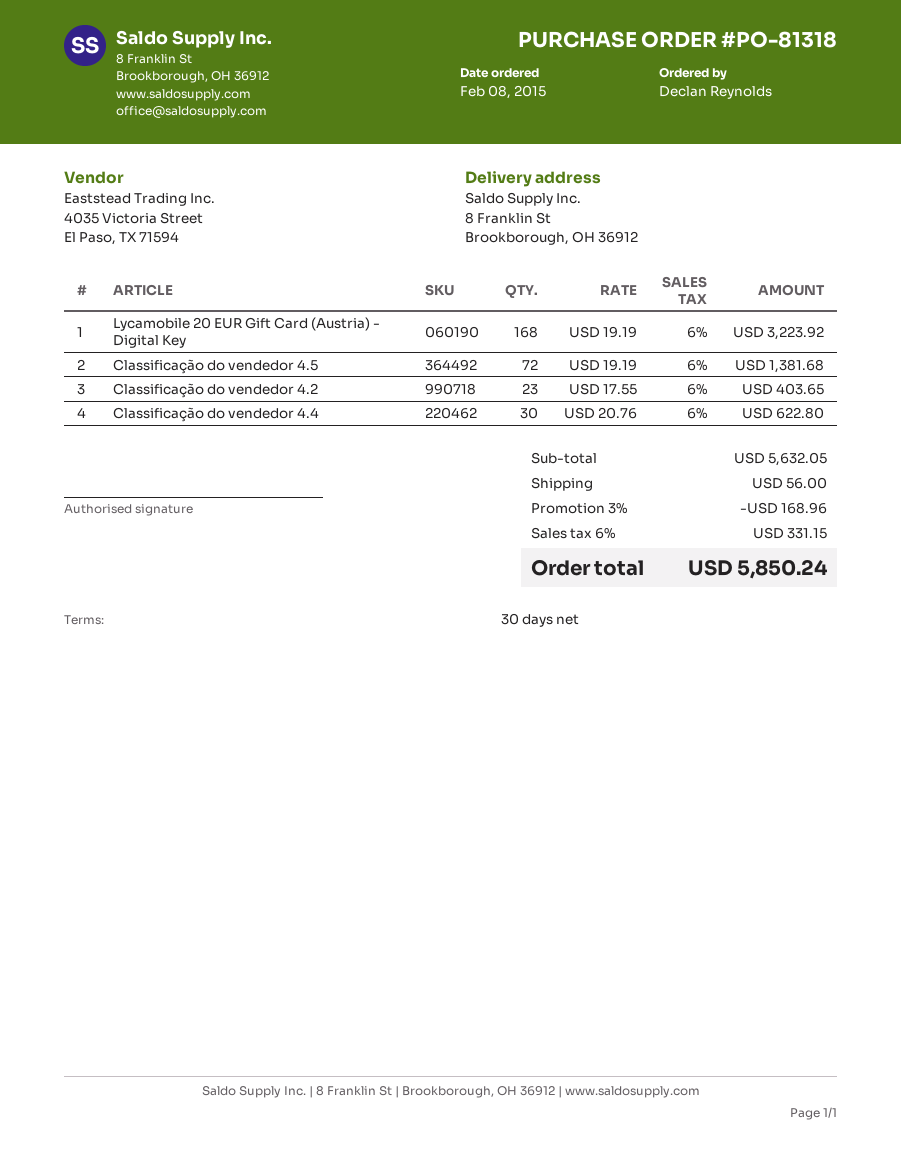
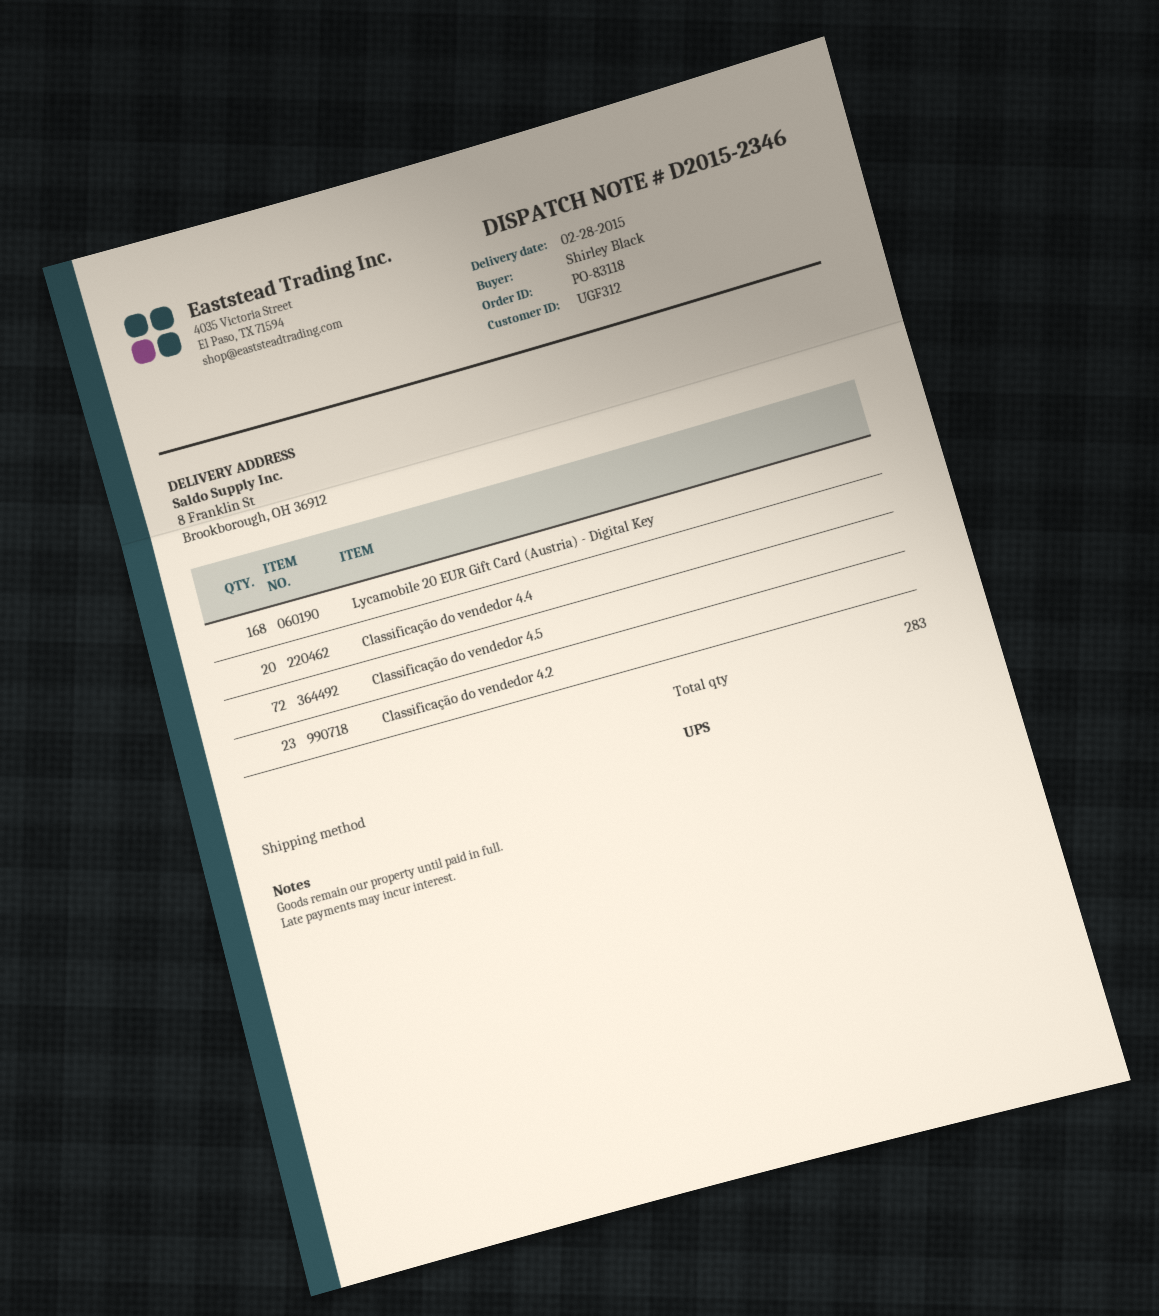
order number: PO-81318 -> PO-83118
ordered by: Declan Reynolds -> Shirley Black
Classificação do vendedor 4.4: 30 -> 20

